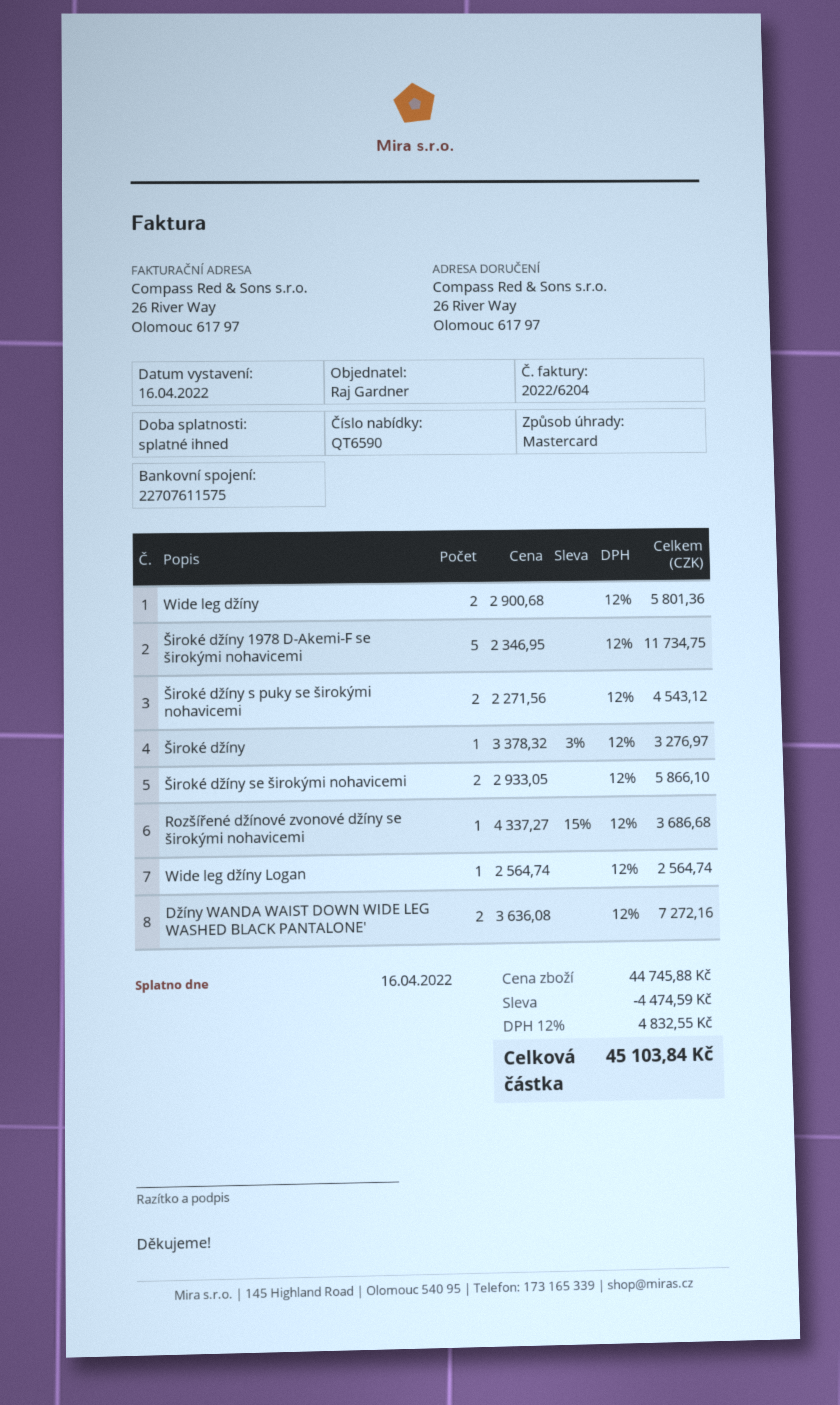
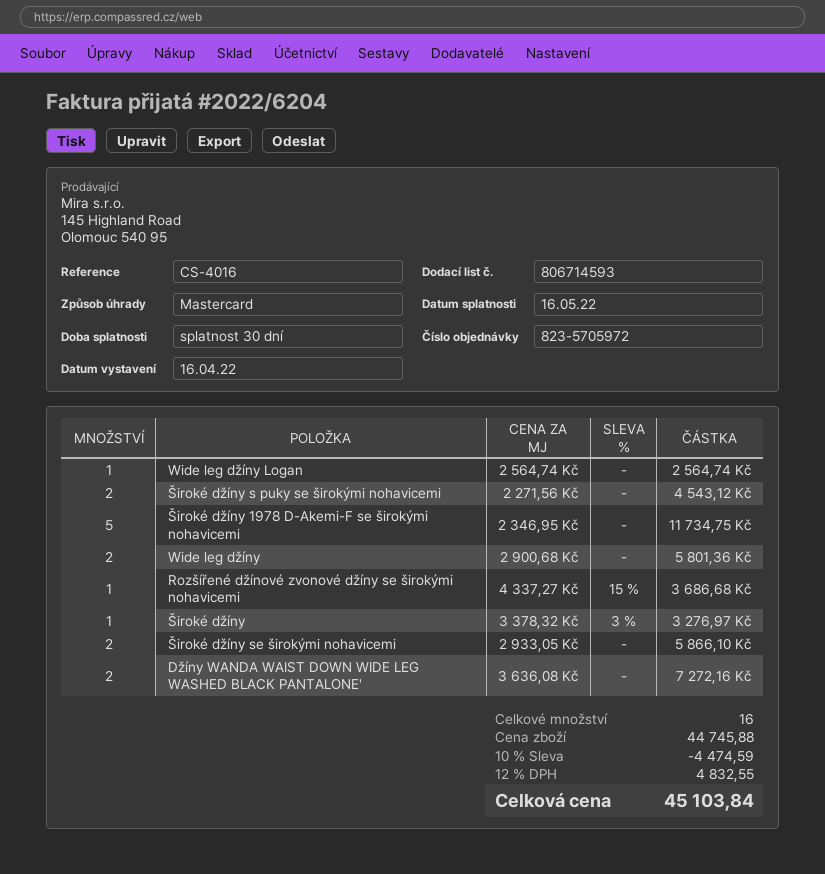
payment terms: on receipt -> 30 days
due date: 2022-04-16 -> 2022-05-16

